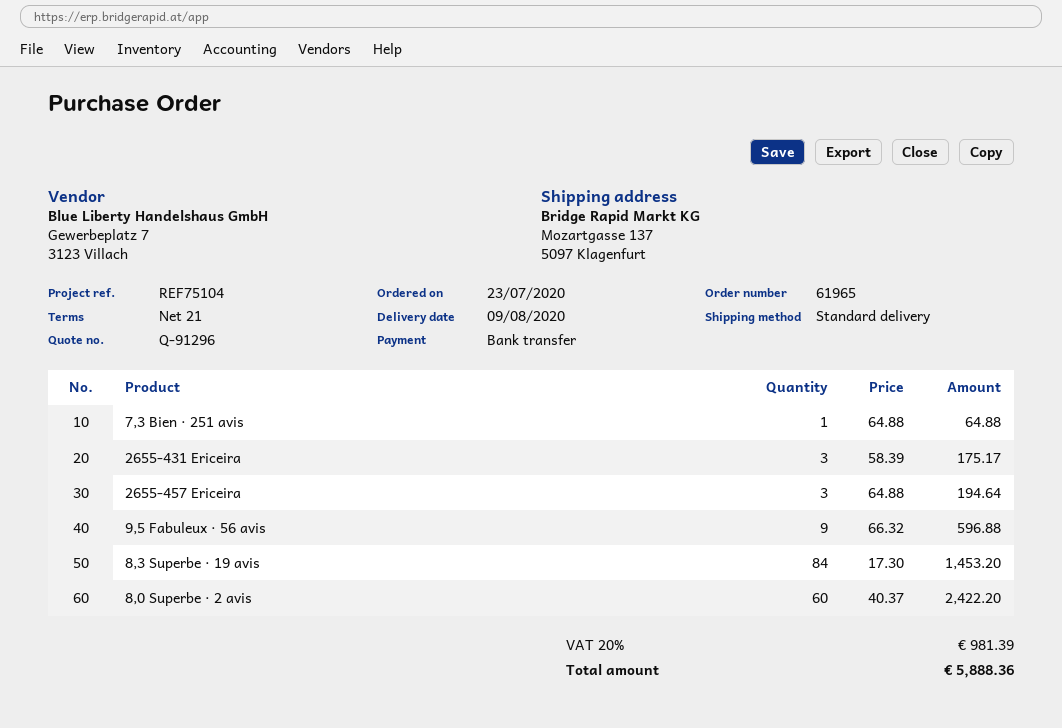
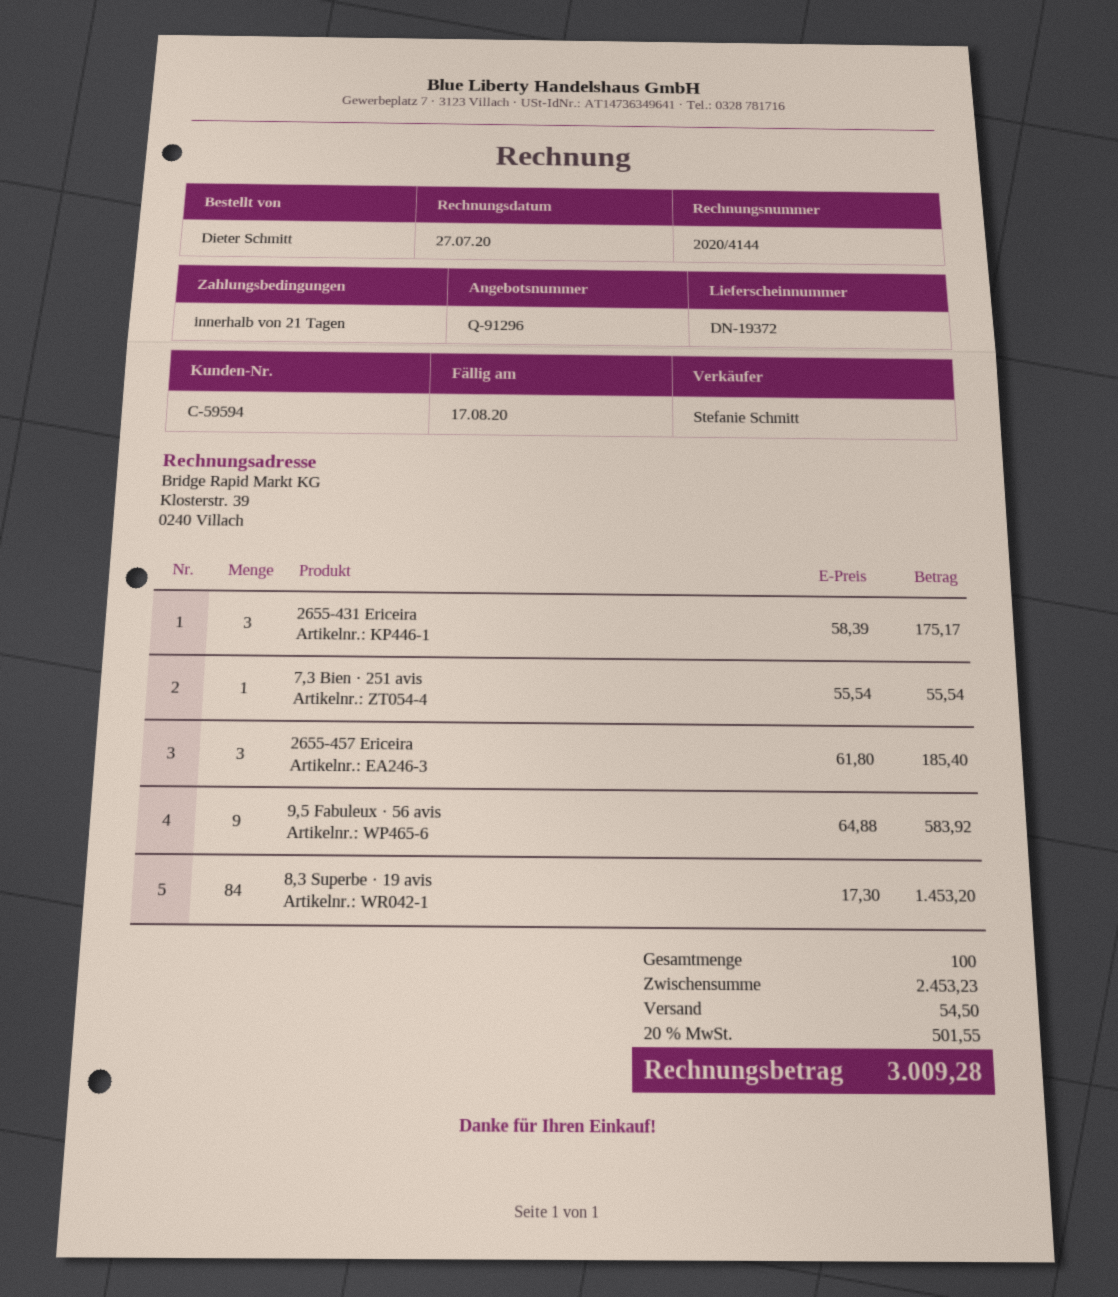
7,3 Bien · 251 avis: 1 x 64.88 = 64.88 -> 1 x 55.54 = 55.54
2655-457 Ericeira: 3 x 64.88 = 194.64 -> 3 x 61.80 = 185.40
9,5 Fabuleux · 56 avis: 9 x 66.32 = 596.88 -> 9 x 64.88 = 583.92
8,0 Superbe · 2 avis: 60 x 40.37 = 2422.20 -> none
shipping: none -> 54.50
tax: 20% = 981.39 -> 20% = 501.55
total: 5888.36 -> 3009.28

